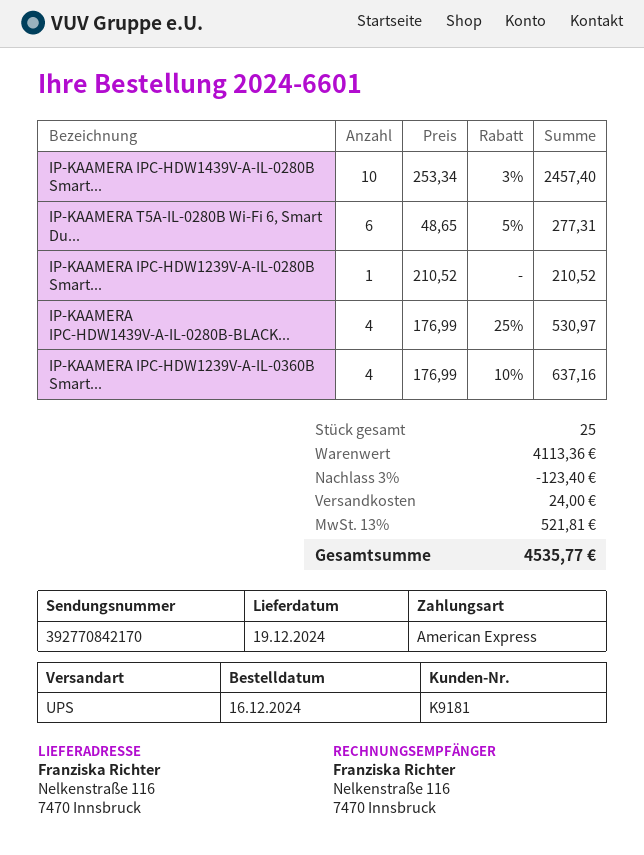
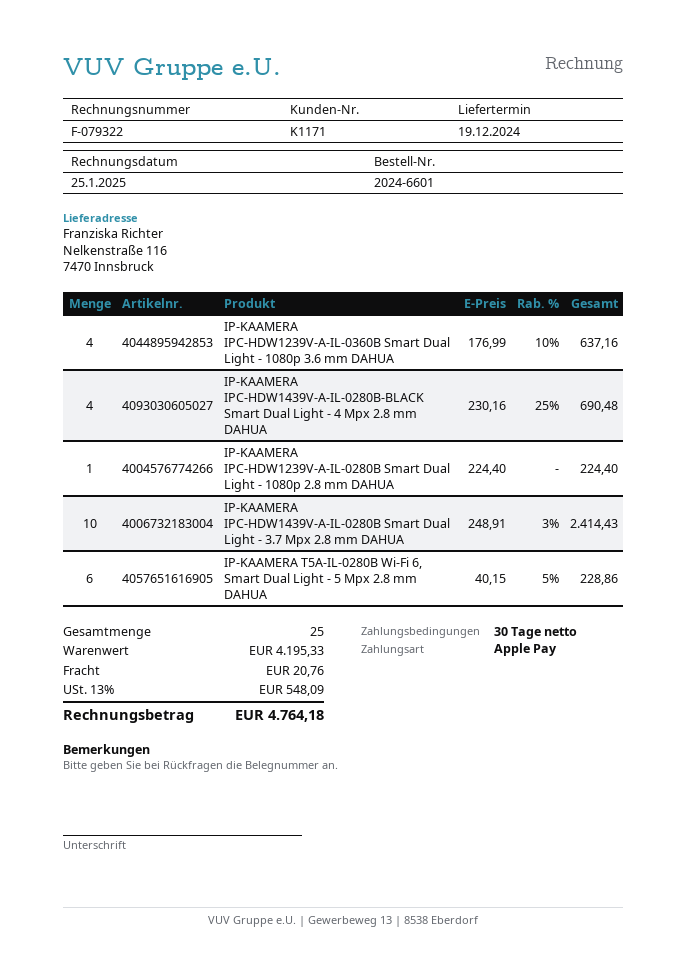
customer number: K9181 -> K1171
payment method: American Express -> Apple Pay
IP-KAAMERA IPC-HDW1439V-A-IL-0280B Smart...: 10 x 253.34 - 3% = 2457.40 -> 10 x 248.91 - 3% = 2414.43
IP-KAAMERA T5A-IL-0280B Wi-Fi 6, Smart Du...: 6 x 48.65 - 5% = 277.31 -> 6 x 40.15 - 5% = 228.86
IP-KAAMERA IPC-HDW1239V-A-IL-0280B Smart...: 1 x 210.52 = 210.52 -> 1 x 224.40 = 224.40
IP-KAAMERA IPC-HDW1439V-A-IL-0280B-BLACK...: 4 x 176.99 - 25% = 530.97 -> 4 x 230.16 - 25% = 690.48
subtotal: 4113.36 -> 4195.33
discount: 3% = 123.40 -> none
shipping: 24.00 -> 20.76
tax: 13% = 521.81 -> 13% = 548.09
total: 4535.77 -> 4764.18

